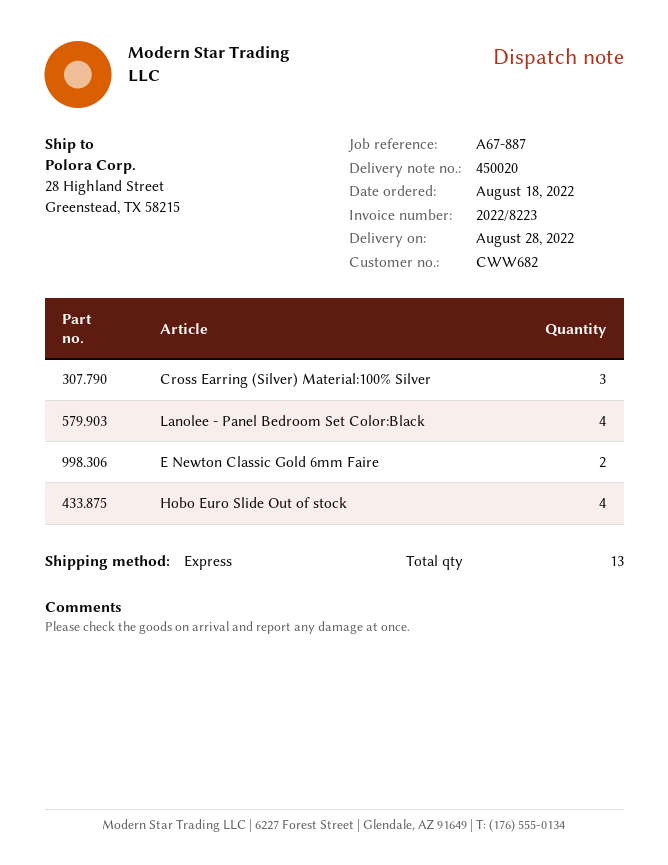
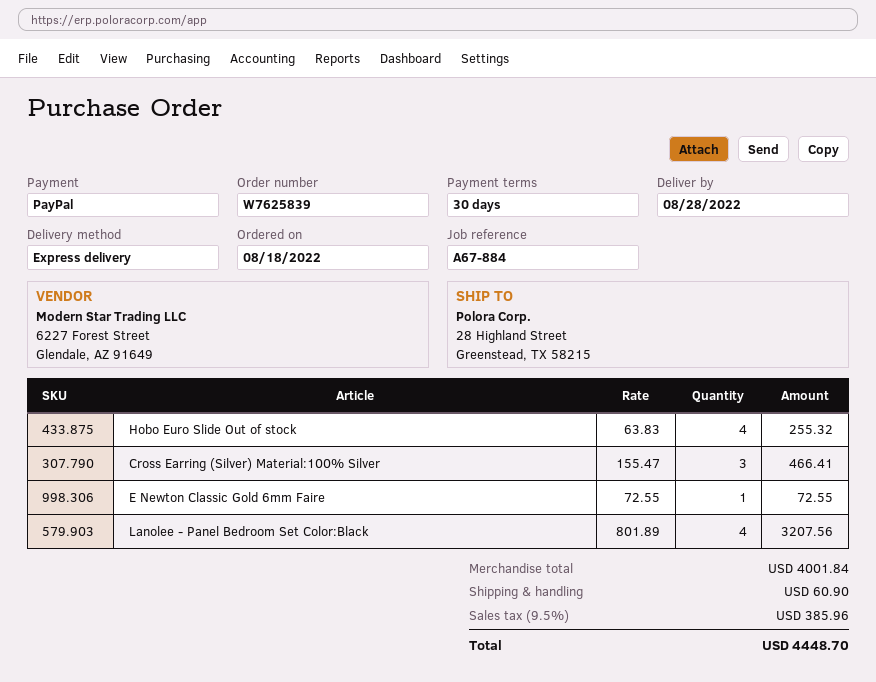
reference: A67-887 -> A67-884
E Newton Classic Gold 6mm Faire: 2 -> 1

